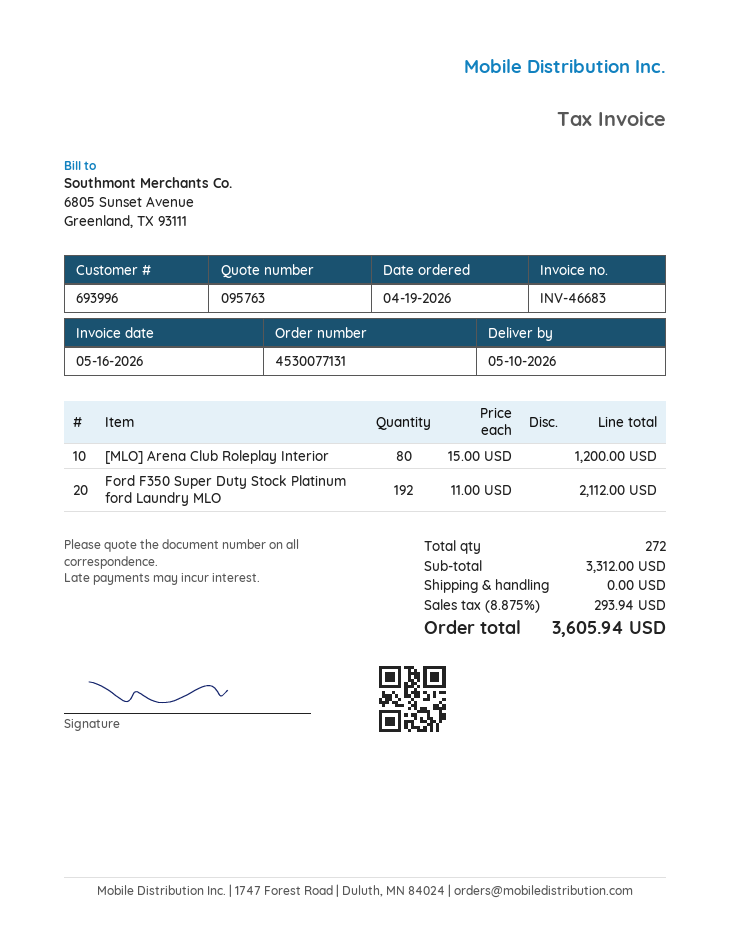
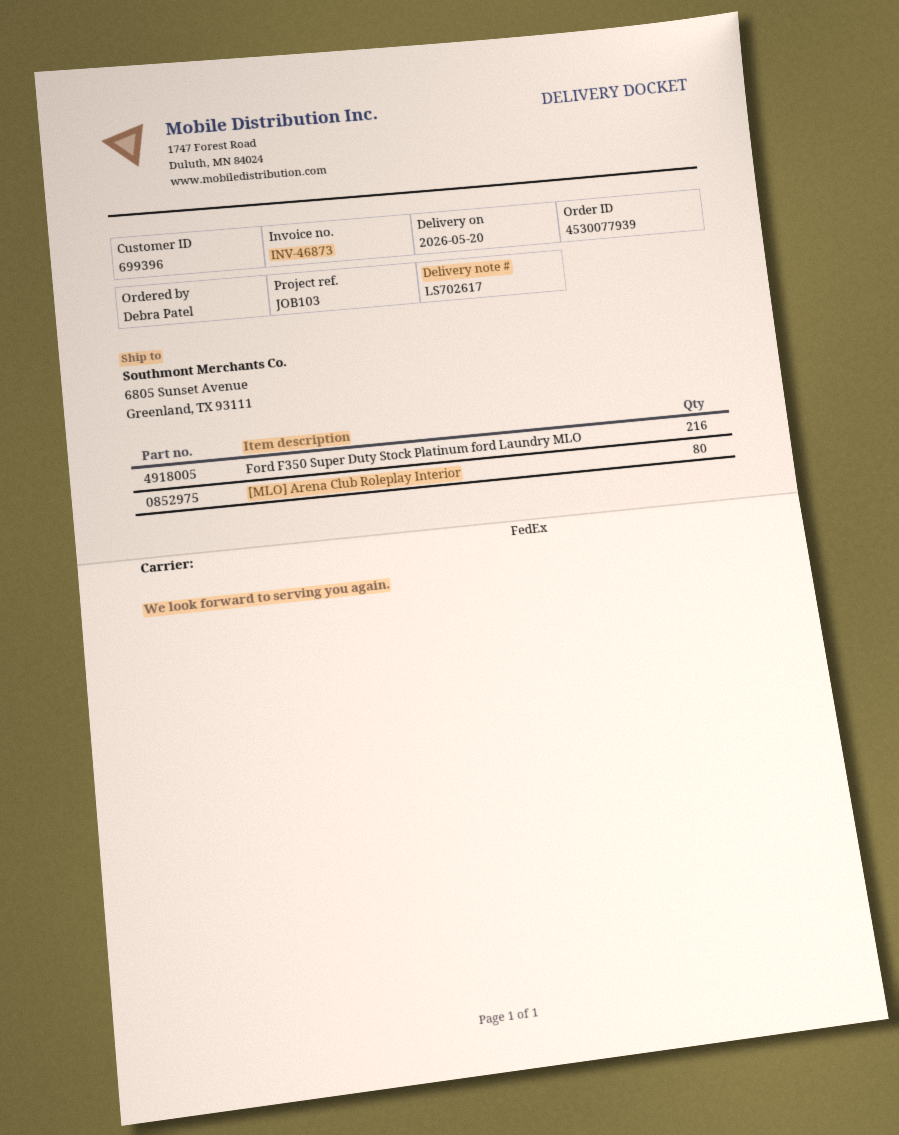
order number: 4530077131 -> 4530077939
delivery date: 2026-05-10 -> 2026-05-20
invoice number: INV-46683 -> INV-46873
customer number: 693996 -> 699396
Ford F350 Super Duty Stock Platinum ford Laundry MLO: 192 -> 216

